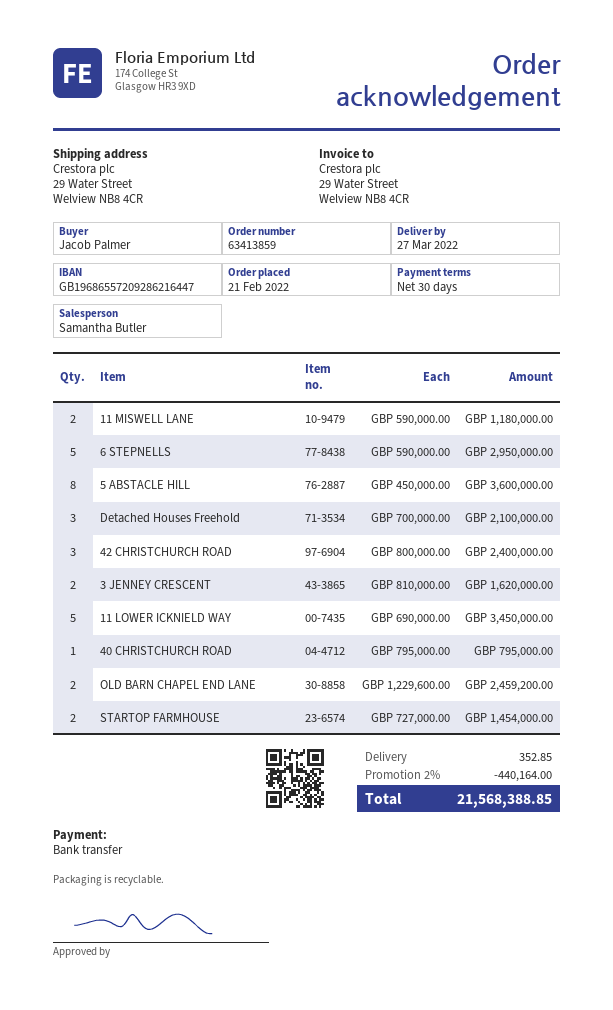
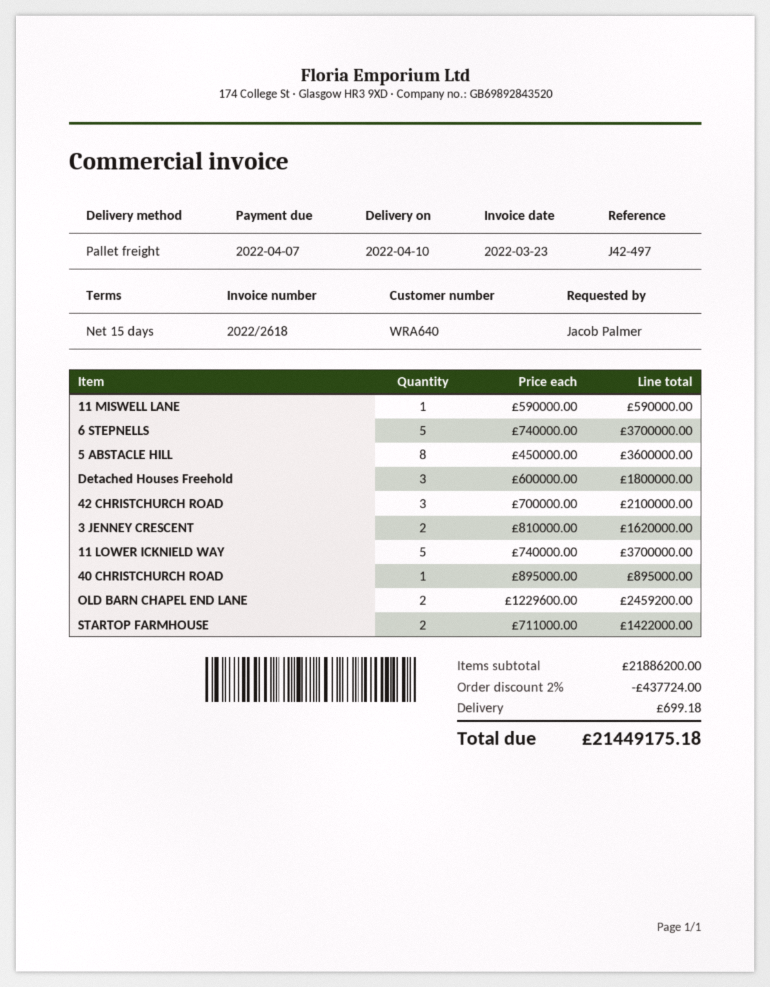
delivery date: 2022-03-27 -> 2022-04-10
payment terms: 30 days -> 15 days
11 MISWELL LANE: 2 x 590000.00 = 1180000.00 -> 1 x 590000.00 = 590000.00
6 STEPNELLS: 5 x 590000.00 = 2950000.00 -> 5 x 740000.00 = 3700000.00
Detached Houses Freehold: 3 x 700000.00 = 2100000.00 -> 3 x 600000.00 = 1800000.00
42 CHRISTCHURCH ROAD: 3 x 800000.00 = 2400000.00 -> 3 x 700000.00 = 2100000.00
11 LOWER ICKNIELD WAY: 5 x 690000.00 = 3450000.00 -> 5 x 740000.00 = 3700000.00
40 CHRISTCHURCH ROAD: 1 x 795000.00 = 795000.00 -> 1 x 895000.00 = 895000.00
STARTOP FARMHOUSE: 2 x 727000.00 = 1454000.00 -> 2 x 711000.00 = 1422000.00
discount: 2% = 440164.00 -> 2% = 437724.00
shipping: 352.85 -> 699.18
total: 21568388.85 -> 21449175.18

